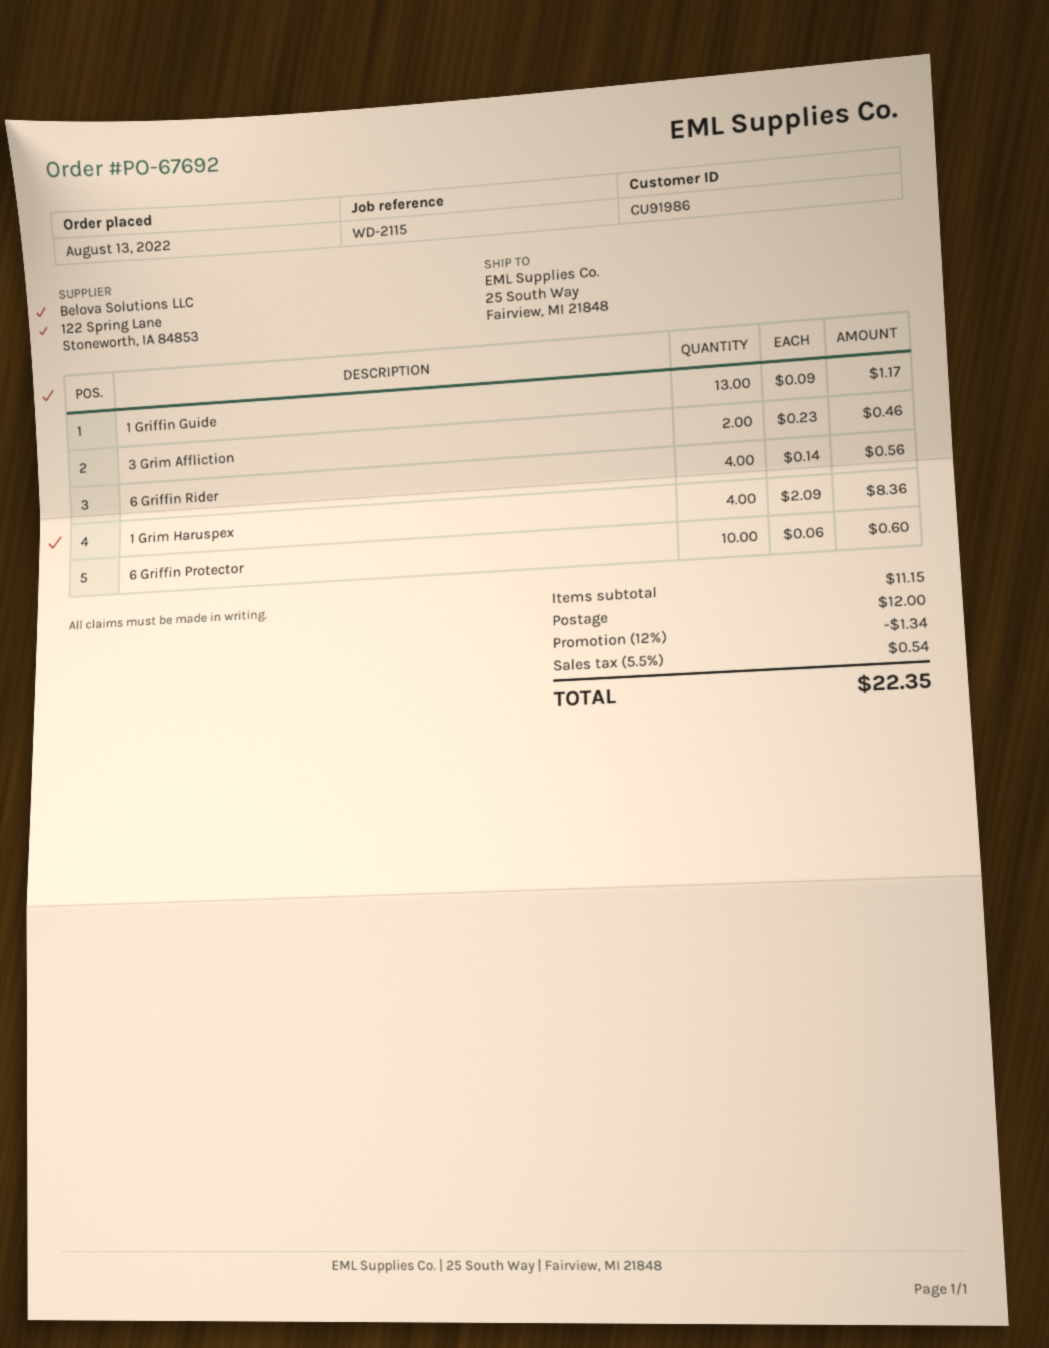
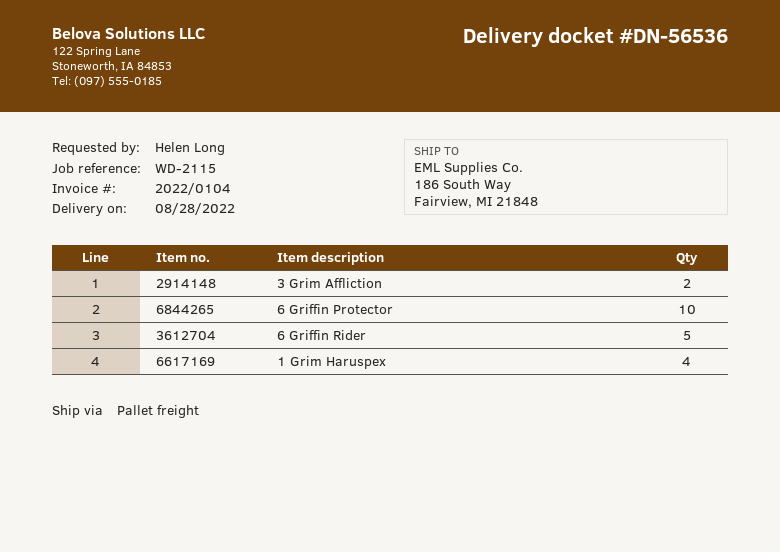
ship to: 25 South Way, Fairview, MI 21848 -> 186 South Way, Fairview, MI 21848
1 Griffin Guide: 13 -> none
6 Griffin Rider: 4 -> 5

